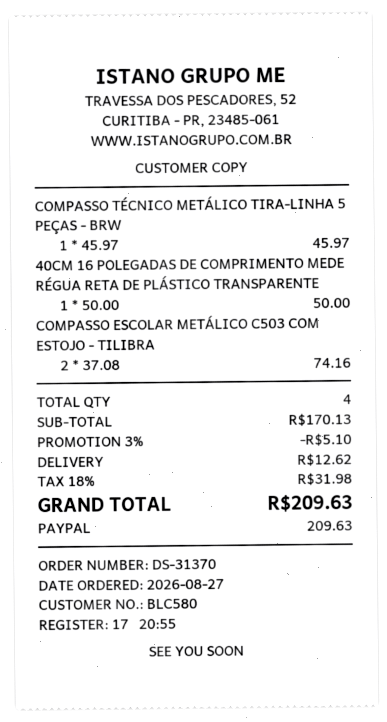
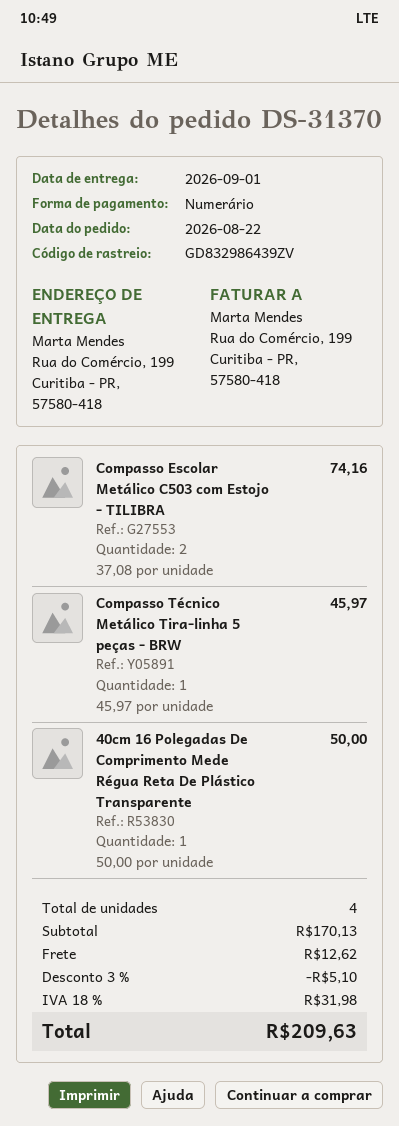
order date: 2026-08-27 -> 2026-08-22
payment method: PayPal -> cash

